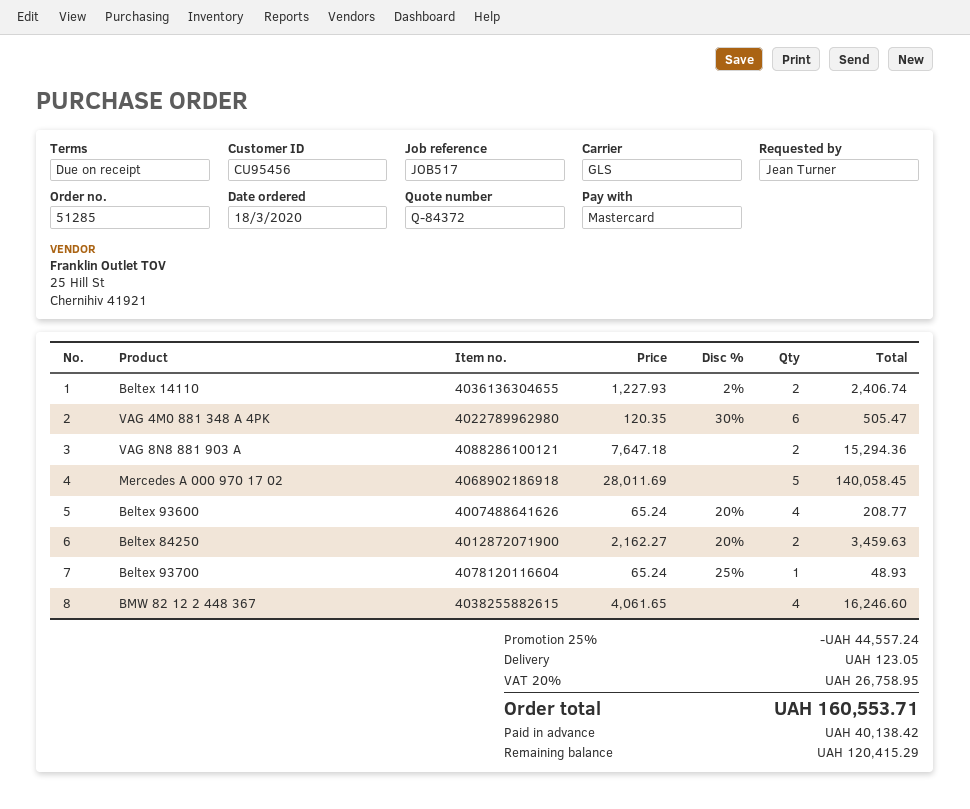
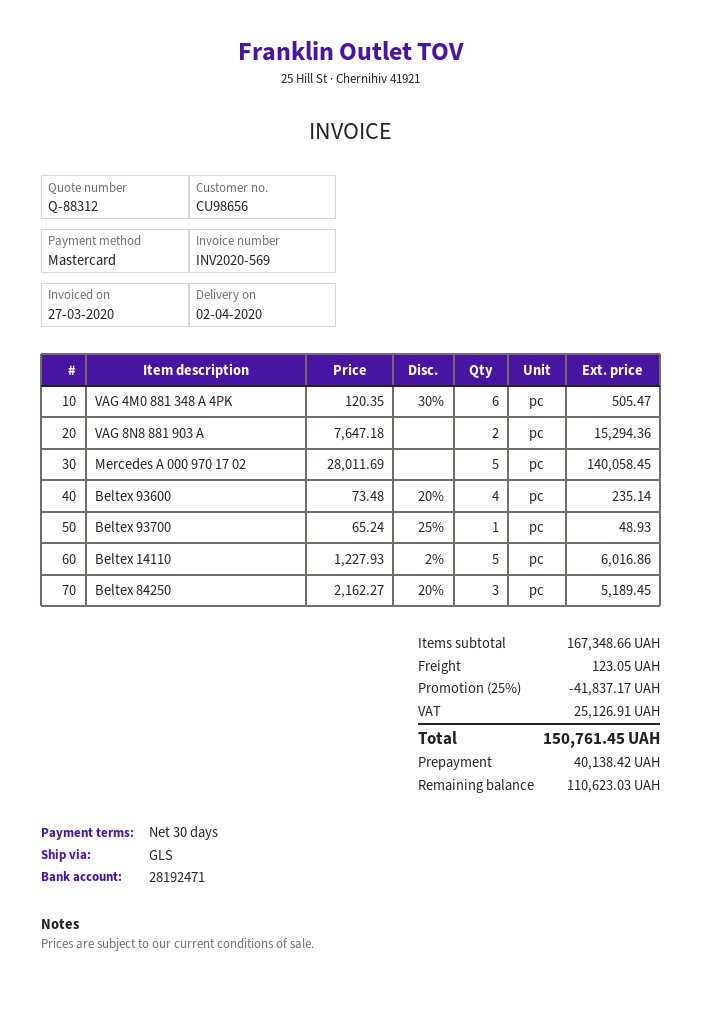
quote number: Q-84372 -> Q-88312
payment terms: on receipt -> 30 days
customer number: CU95456 -> CU98656
Beltex 14110: 2 x 1227.93 - 2% = 2406.74 -> 5 x 1227.93 - 2% = 6016.86
Beltex 93600: 4 x 65.24 - 20% = 208.77 -> 4 x 73.48 - 20% = 235.14
Beltex 84250: 2 x 2162.27 - 20% = 3459.63 -> 3 x 2162.27 - 20% = 5189.45
BMW 82 12 2 448 367: 4 x 4061.65 = 16246.60 -> none
discount: 25% = 44557.24 -> 25% = 41837.17
tax: 26758.95 -> 25126.91
total: 160553.71 -> 150761.45
balance: 120415.29 -> 110623.03

